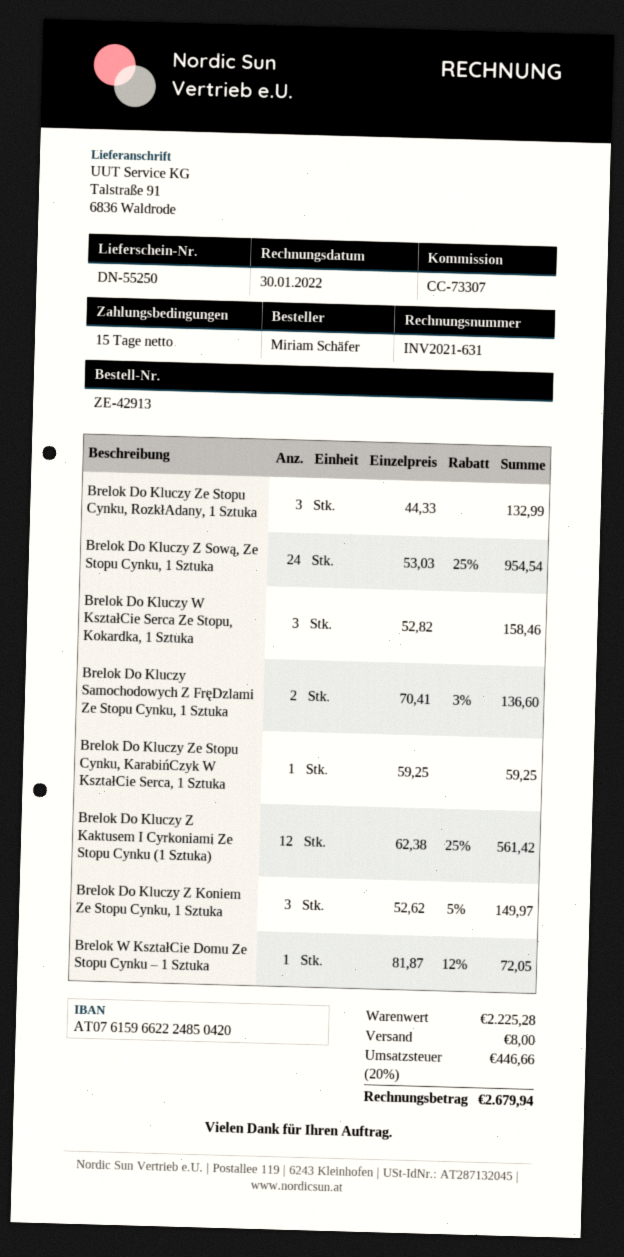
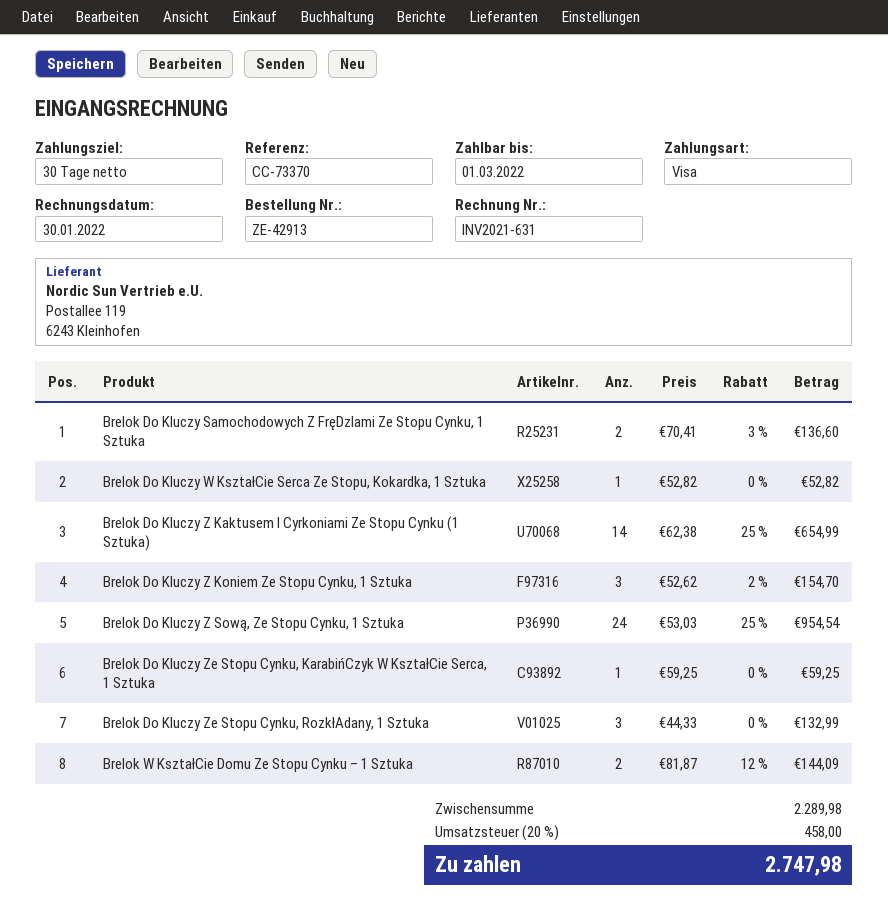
payment terms: 15 days -> 30 days
reference: CC-73307 -> CC-73370
Brelok Do Kluczy W KształCie Serca Ze Stopu, Kokardka, 1 Sztuka: 3 x 52.82 = 158.46 -> 1 x 52.82 = 52.82
Brelok Do Kluczy Z Kaktusem I Cyrkoniami Ze Stopu Cynku (1 Sztuka): 12 x 62.38 - 25% = 561.42 -> 14 x 62.38 - 25% = 654.99
Brelok Do Kluczy Z Koniem Ze Stopu Cynku, 1 Sztuka: 3 x 52.62 - 5% = 149.97 -> 3 x 52.62 - 2% = 154.70
Brelok W KształCie Domu Ze Stopu Cynku – 1 Sztuka: 1 x 81.87 - 12% = 72.05 -> 2 x 81.87 - 12% = 144.09
subtotal: 2225.28 -> 2289.98
shipping: 8.00 -> none
tax: 20% = 446.66 -> 20% = 458.00
total: 2679.94 -> 2747.98

